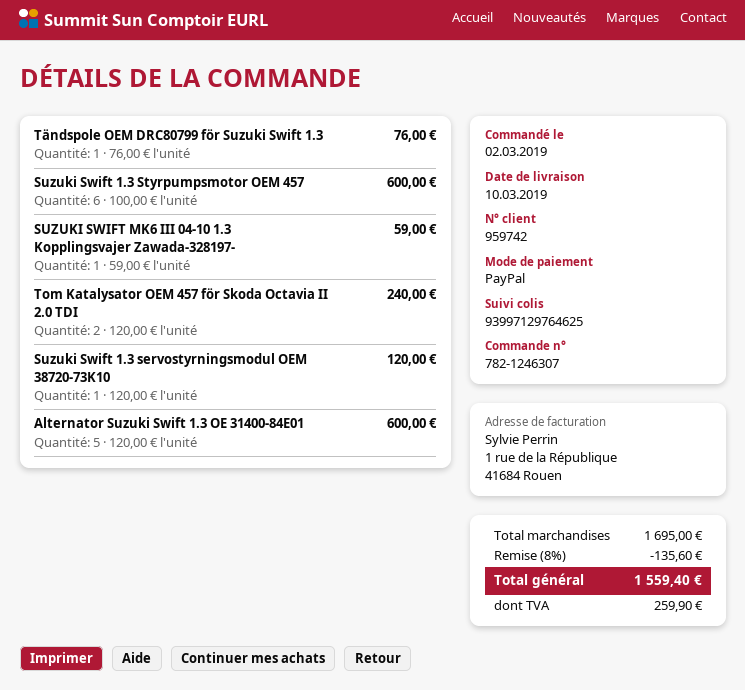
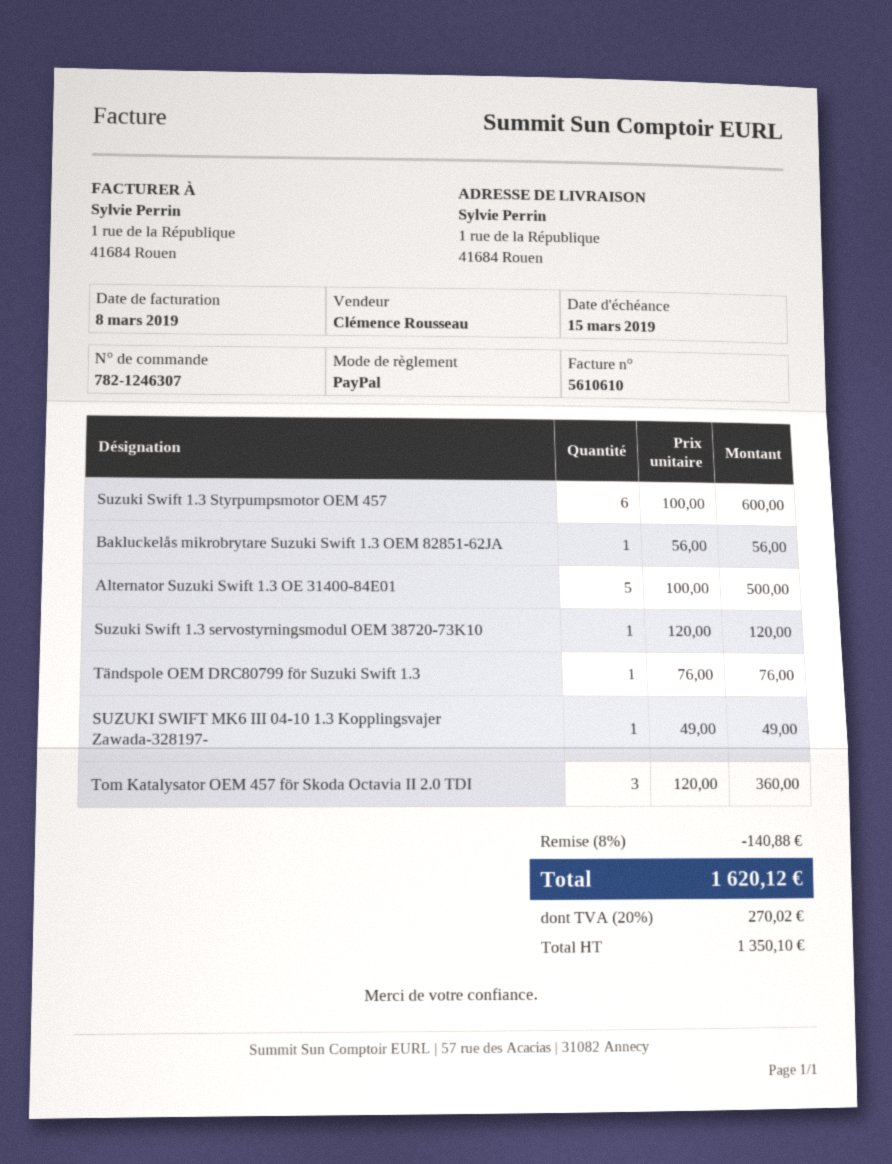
SUZUKI SWIFT MK6 III 04-10 1.3 Kopplingsvajer Zawada-328197-: 1 x 59.00 = 59.00 -> 1 x 49.00 = 49.00
Tom Katalysator OEM 457 för Skoda Octavia II 2.0 TDI: 2 x 120.00 = 240.00 -> 3 x 120.00 = 360.00
Alternator Suzuki Swift 1.3 OE 31400-84E01: 5 x 120.00 = 600.00 -> 5 x 100.00 = 500.00
Bakluckelås mikrobrytare Suzuki Swift 1.3 OEM 82851-62JA: none -> 1 x 56.00 = 56.00
discount: 8% = 135.60 -> 8% = 140.88
tax: 259.90 -> 270.02
total: 1559.40 -> 1620.12

